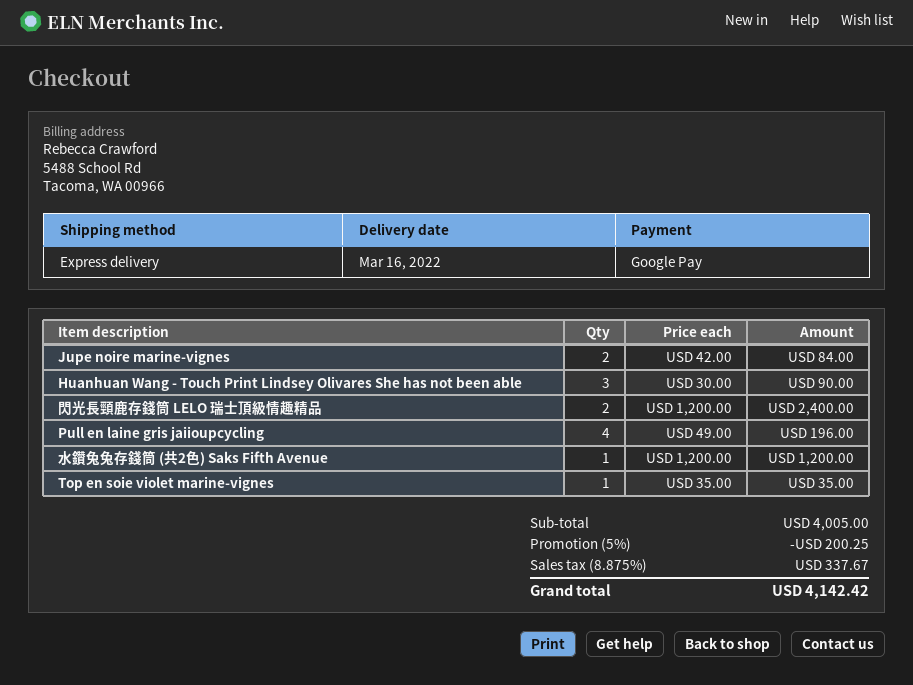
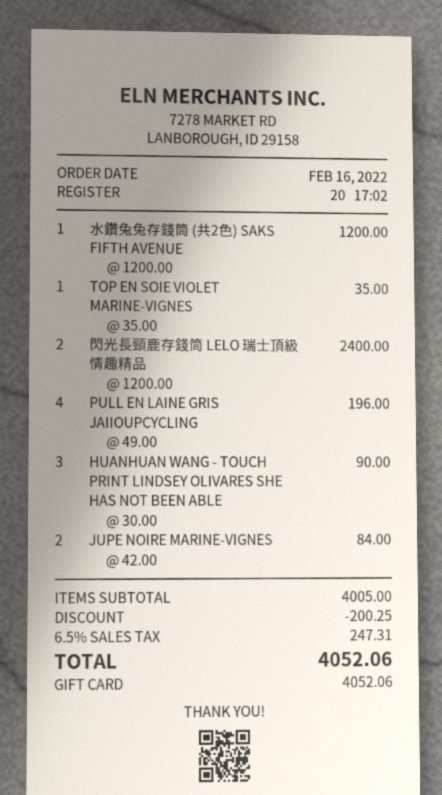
payment method: Google Pay -> gift card
tax: 8.875% = 337.67 -> 6.5% = 247.31
total: 4142.42 -> 4052.06

